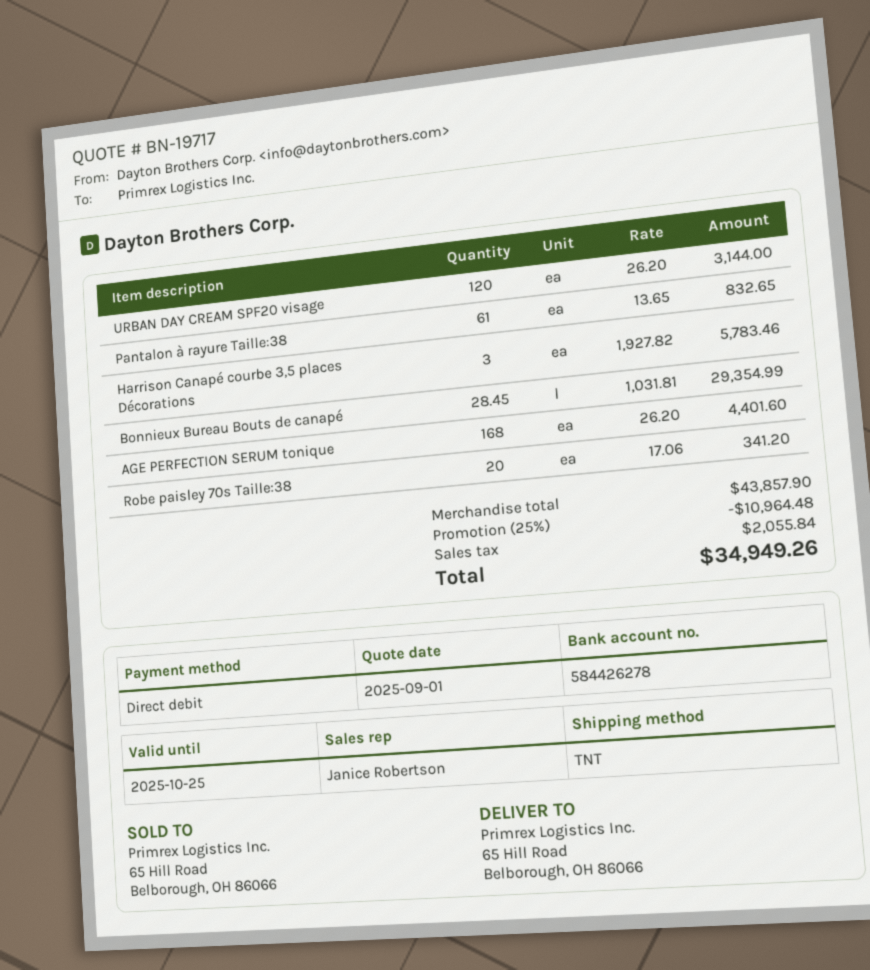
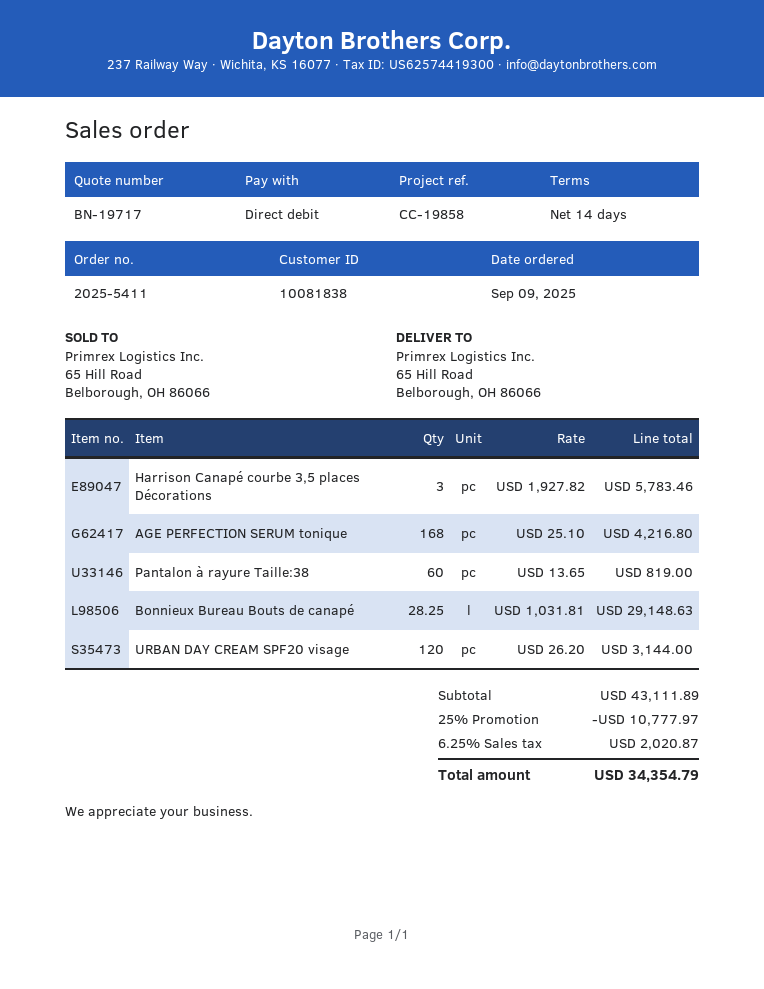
Pantalon à rayure Taille:38: 61 x 13.65 = 832.65 -> 60 x 13.65 = 819.00
Bonnieux Bureau Bouts de canapé: 28.45 x 1031.81 = 29354.99 -> 28.25 x 1031.81 = 29148.63
AGE PERFECTION SERUM tonique: 168 x 26.20 = 4401.60 -> 168 x 25.10 = 4216.80
Robe paisley 70s Taille:38: 20 x 17.06 = 341.20 -> none
subtotal: 43857.90 -> 43111.89
discount: 25% = 10964.48 -> 25% = 10777.97
tax: 2055.84 -> 2020.87
total: 34949.26 -> 34354.79

